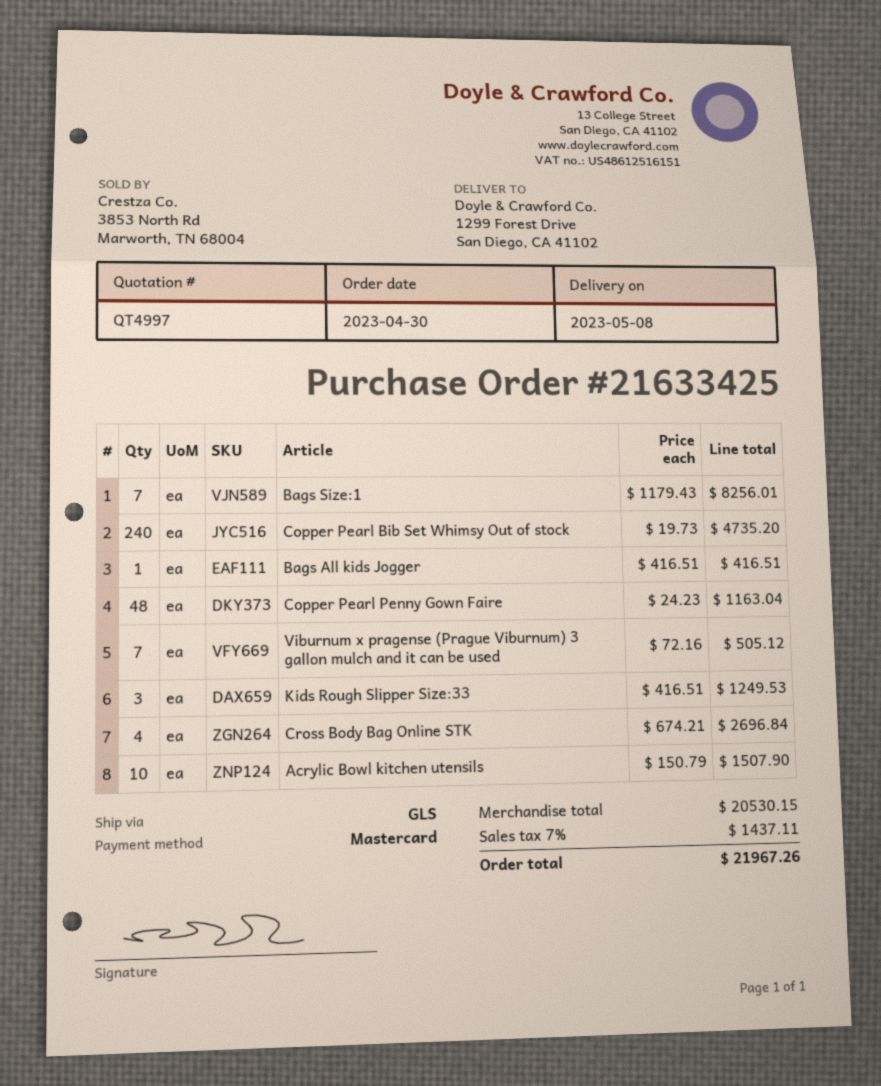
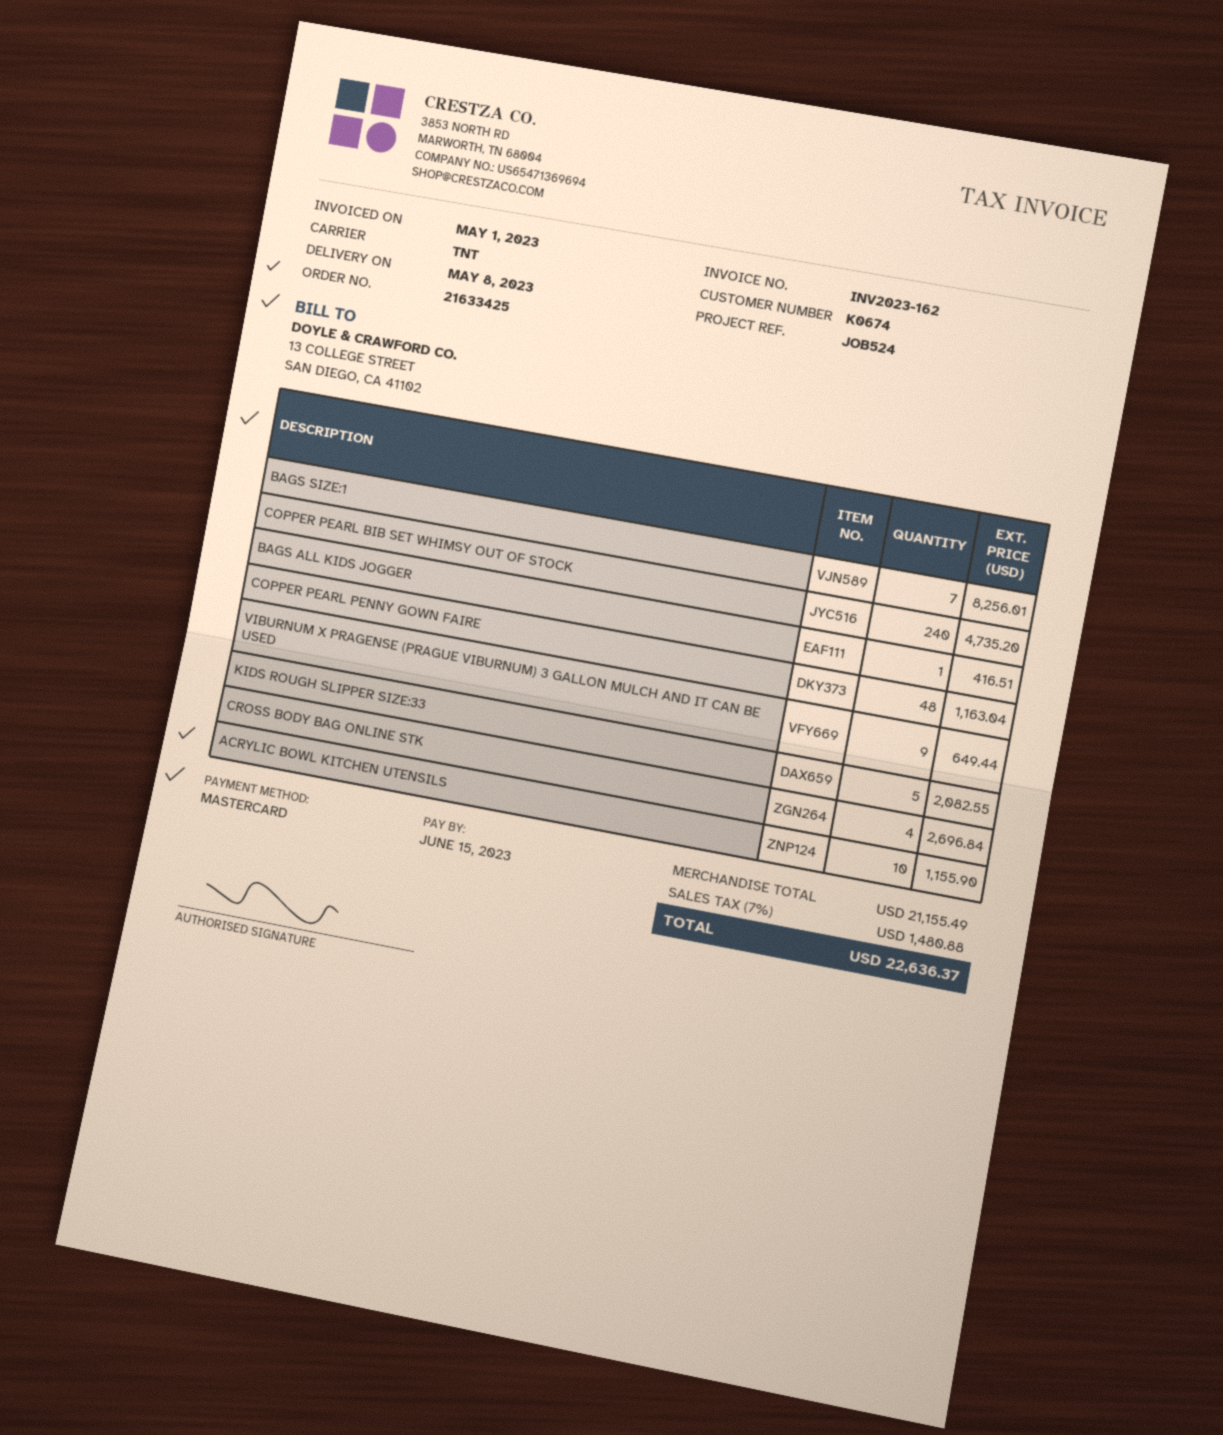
shipping method: GLS -> TNT
Viburnum x pragense (Prague Viburnum) 3 gallon mulch and it can be used: 7 for 505.12 -> 9 for 649.44
Kids Rough Slipper Size:33: 3 for 1249.53 -> 5 for 2082.55
Acrylic Bowl kitchen utensils: 10 for 1507.90 -> 10 for 1155.90
subtotal: 20530.15 -> 21155.49
tax: 7% = 1437.11 -> 7% = 1480.88
total: 21967.26 -> 22636.37

